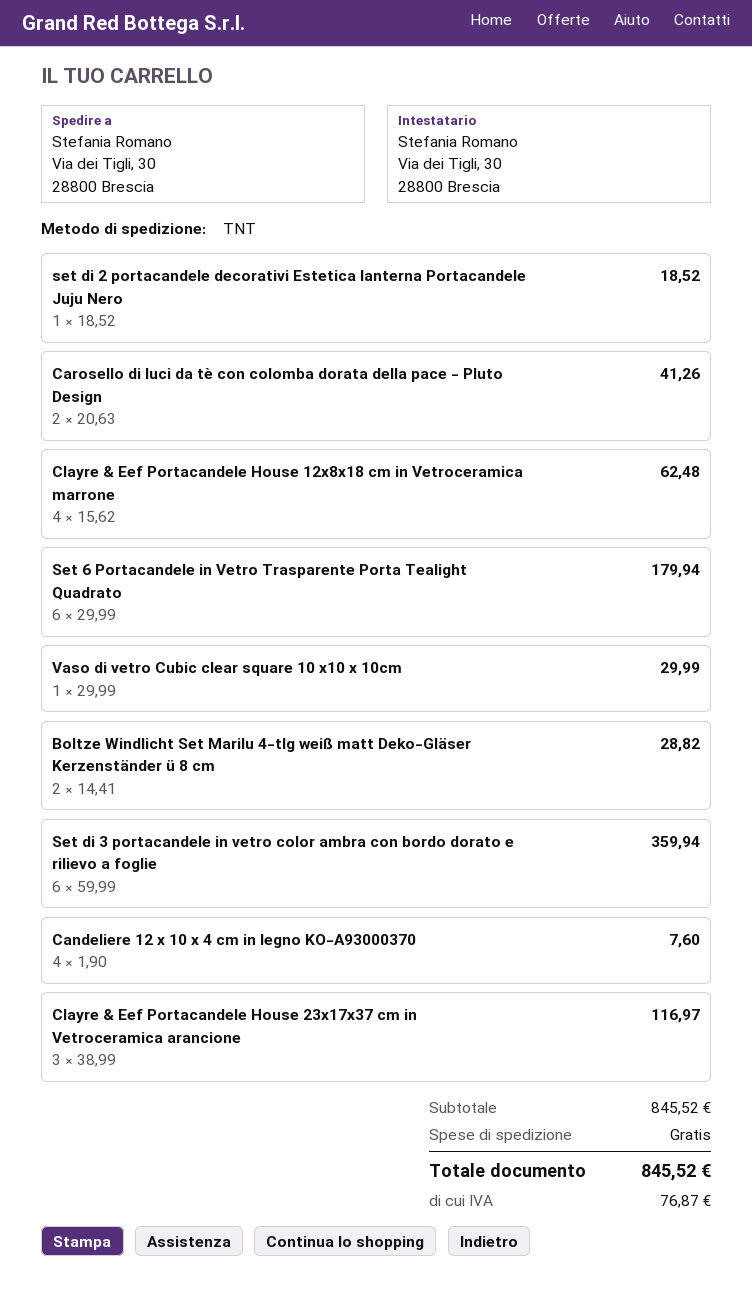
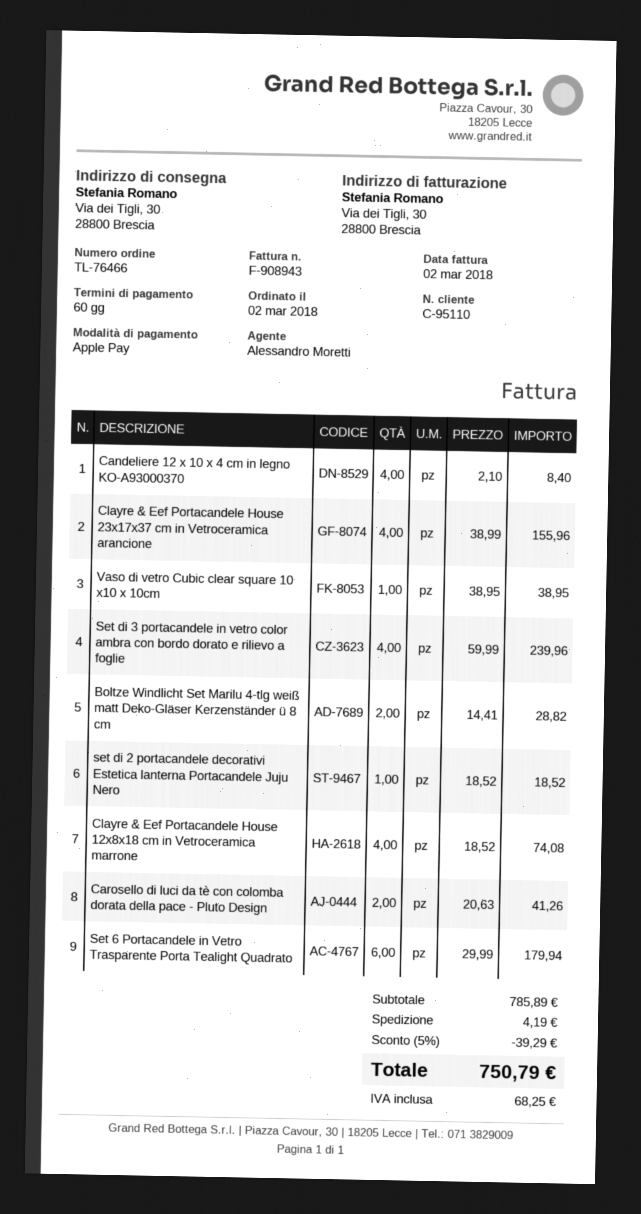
Clayre & Eef Portacandele House 12x8x18 cm in Vetroceramica marrone: 4 x 15.62 = 62.48 -> 4 x 18.52 = 74.08
Vaso di vetro Cubic clear square 10 x10 x 10cm: 1 x 29.99 = 29.99 -> 1 x 38.95 = 38.95
Set di 3 portacandele in vetro color ambra con bordo dorato e rilievo a foglie: 6 x 59.99 = 359.94 -> 4 x 59.99 = 239.96
Candeliere 12 x 10 x 4 cm in legno KO-A93000370: 4 x 1.90 = 7.60 -> 4 x 2.10 = 8.40
Clayre & Eef Portacandele House 23x17x37 cm in Vetroceramica arancione: 3 x 38.99 = 116.97 -> 4 x 38.99 = 155.96
subtotal: 845.52 -> 785.89
discount: none -> 5% = 39.29
shipping: 0.00 -> 4.19
tax: 76.87 -> 68.25
total: 845.52 -> 750.79

